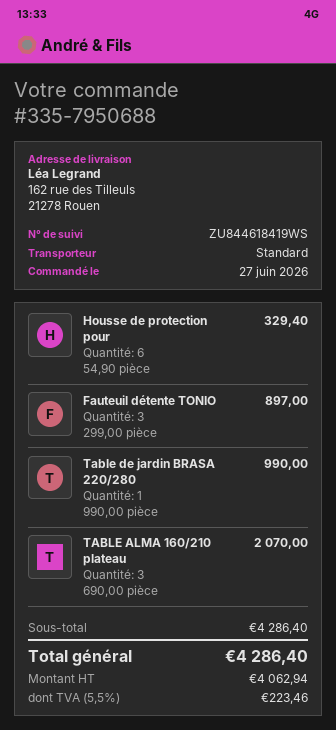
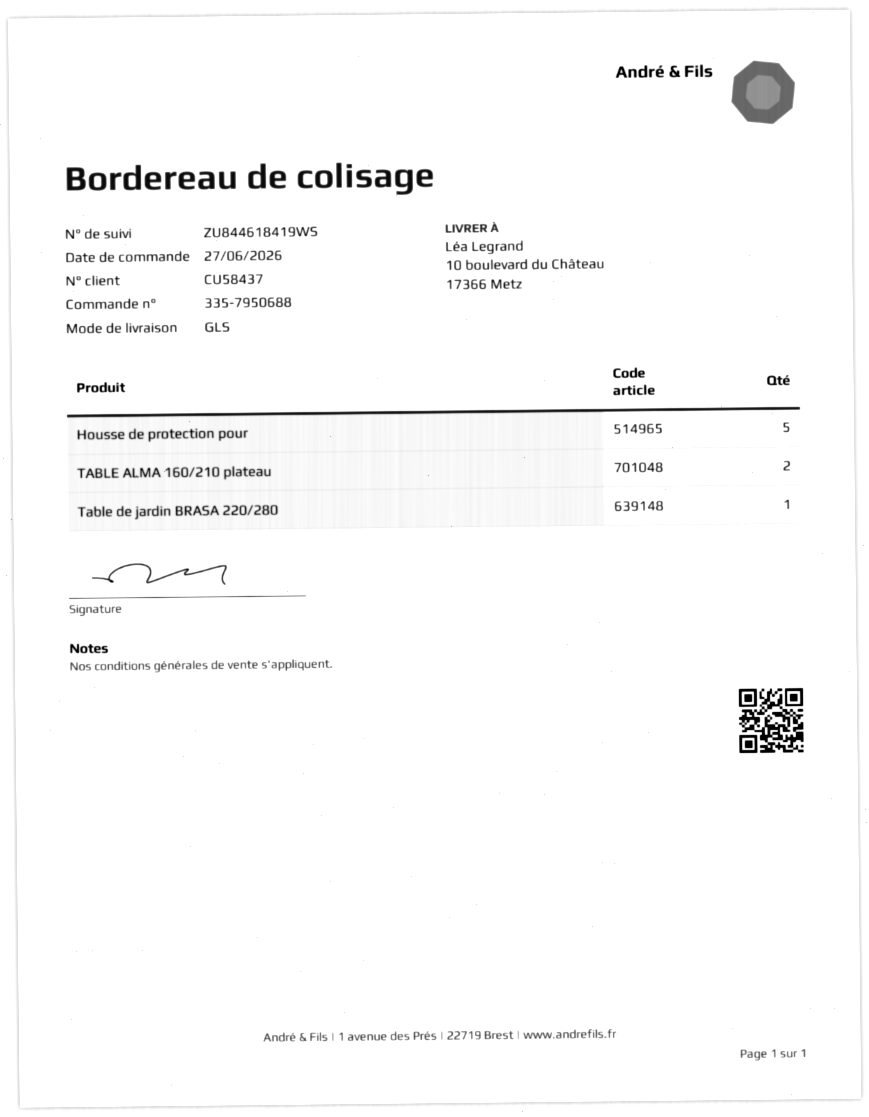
shipping method: standard -> GLS
ship to: 162 rue des Tilleuls, 21278 Rouen -> 10 boulevard du Château, 17366 Metz
Housse de protection pour: 6 -> 5
Fauteuil détente TONIO: 3 -> none
TABLE ALMA 160/210 plateau: 3 -> 2

